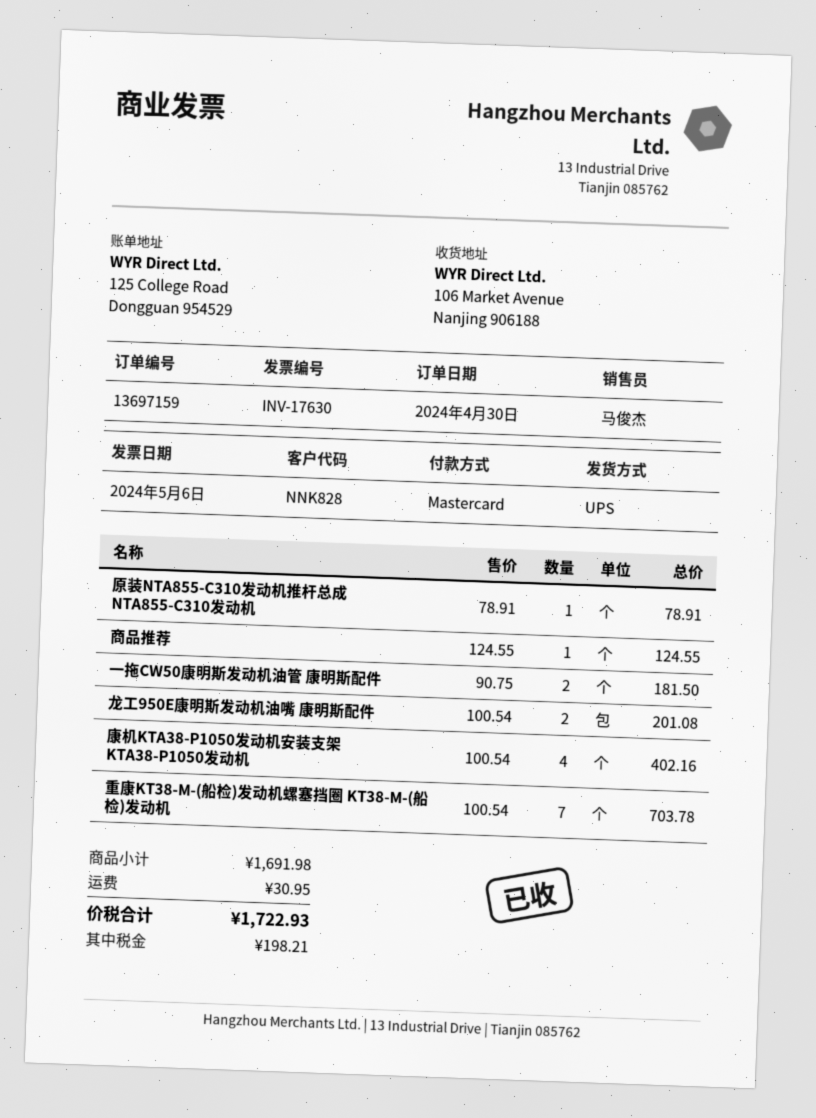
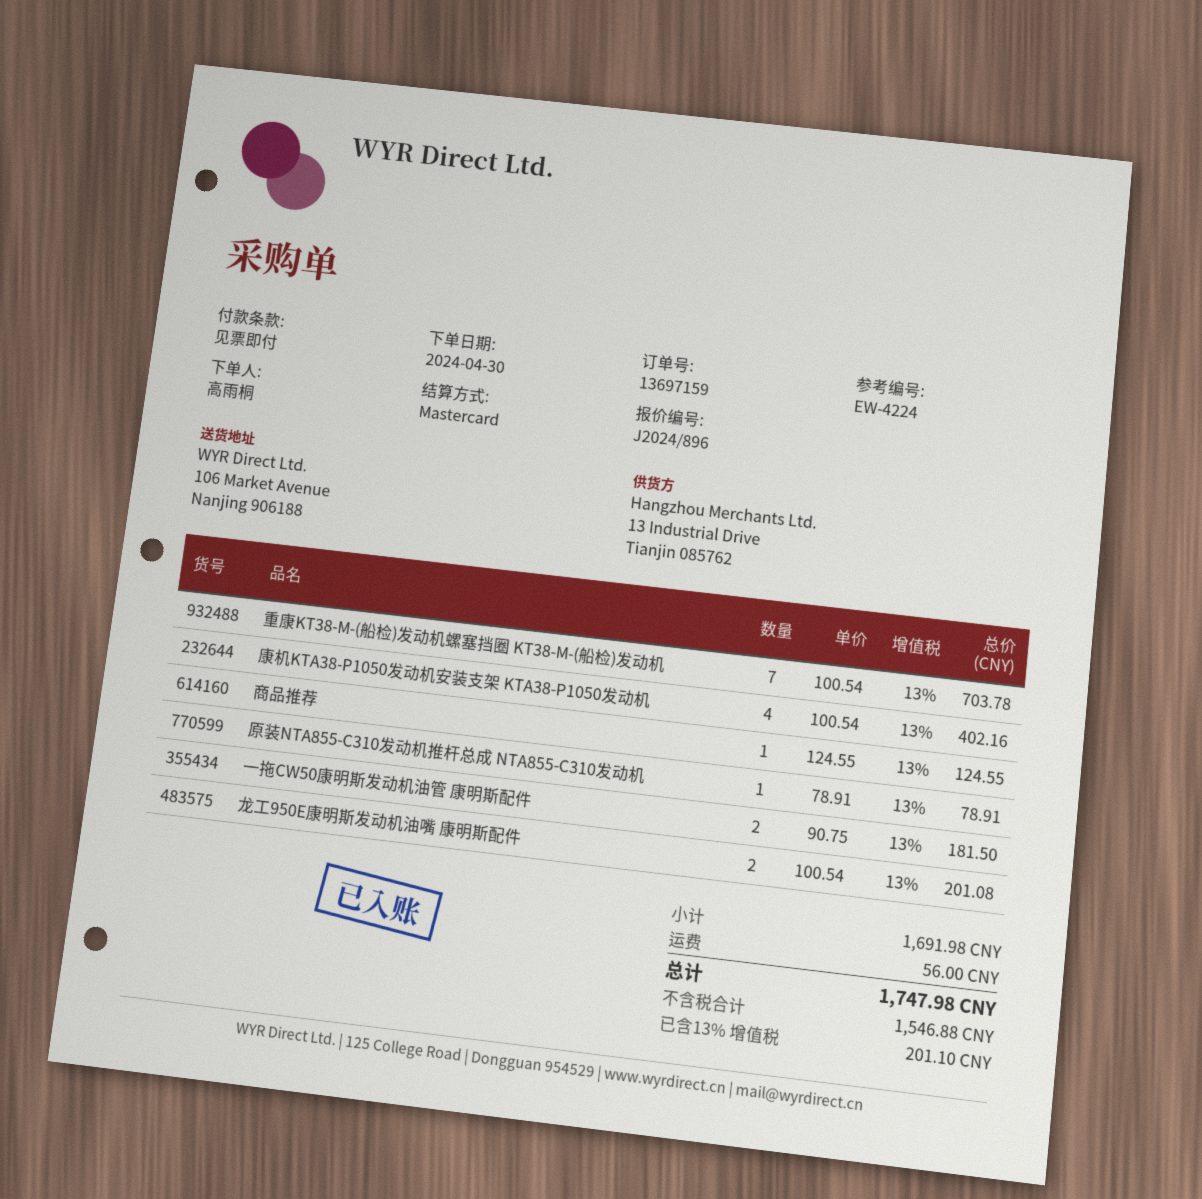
shipping: 30.95 -> 56.00
tax: 198.21 -> 201.10
total: 1722.93 -> 1747.98

